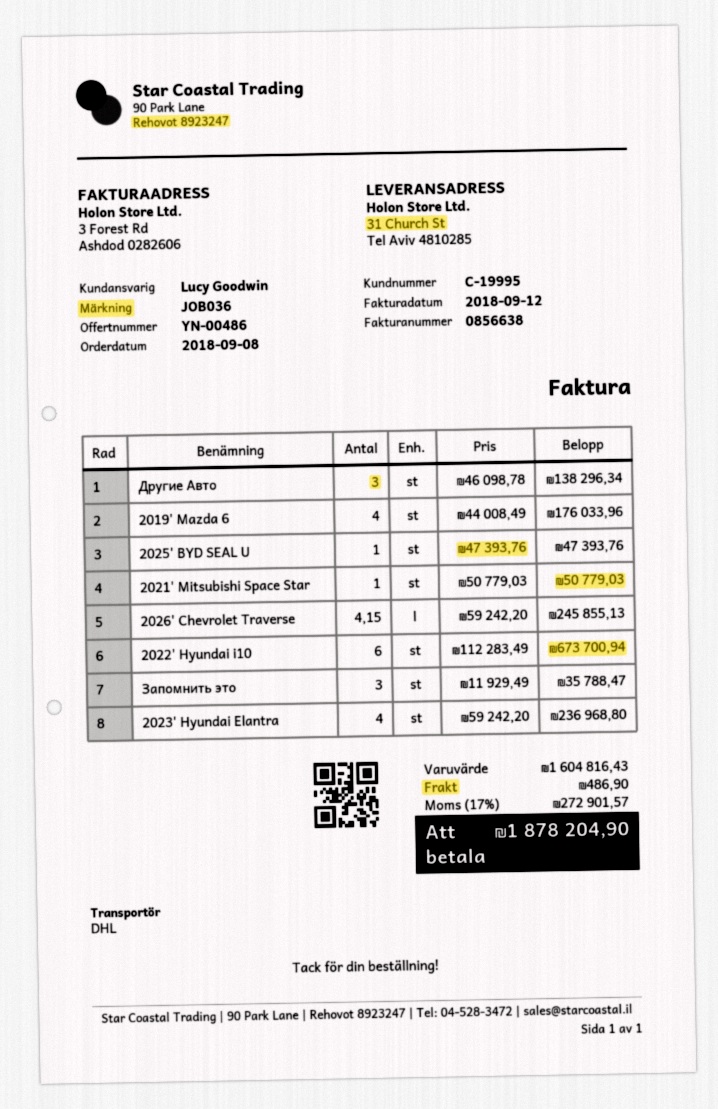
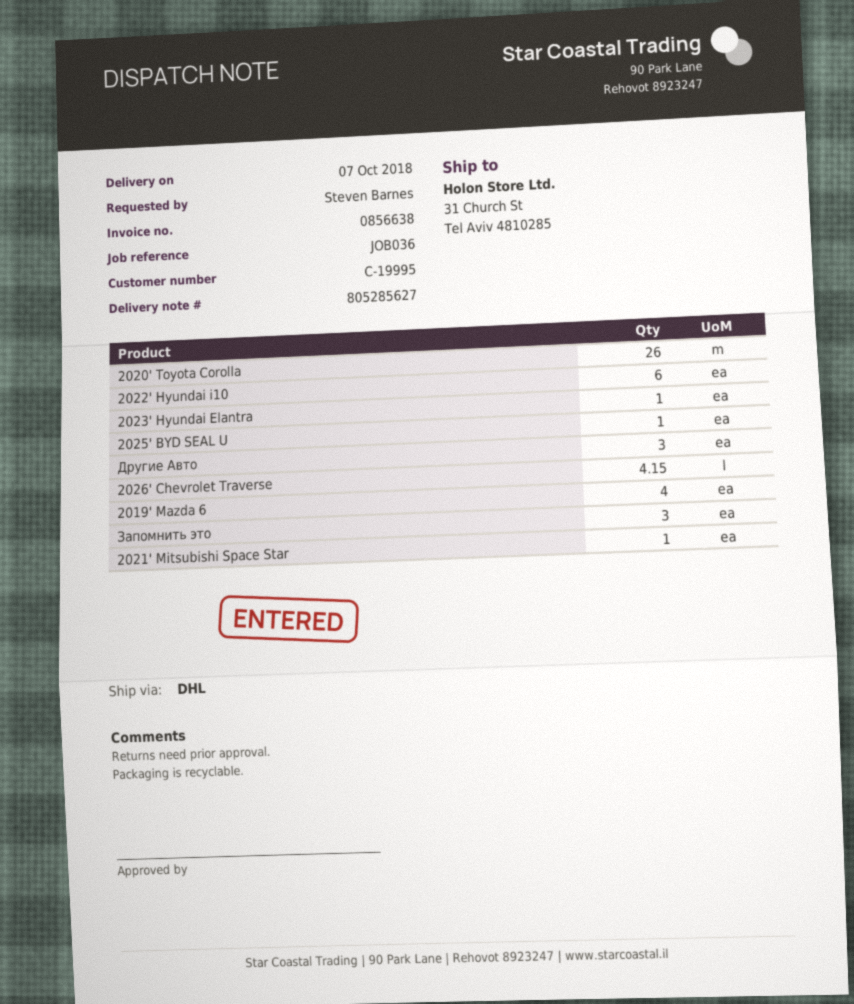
2023' Hyundai Elantra: 4 -> 1
2020' Toyota Corolla: none -> 26

